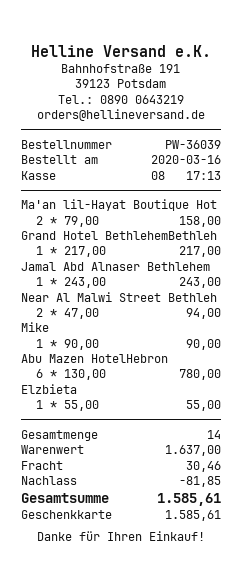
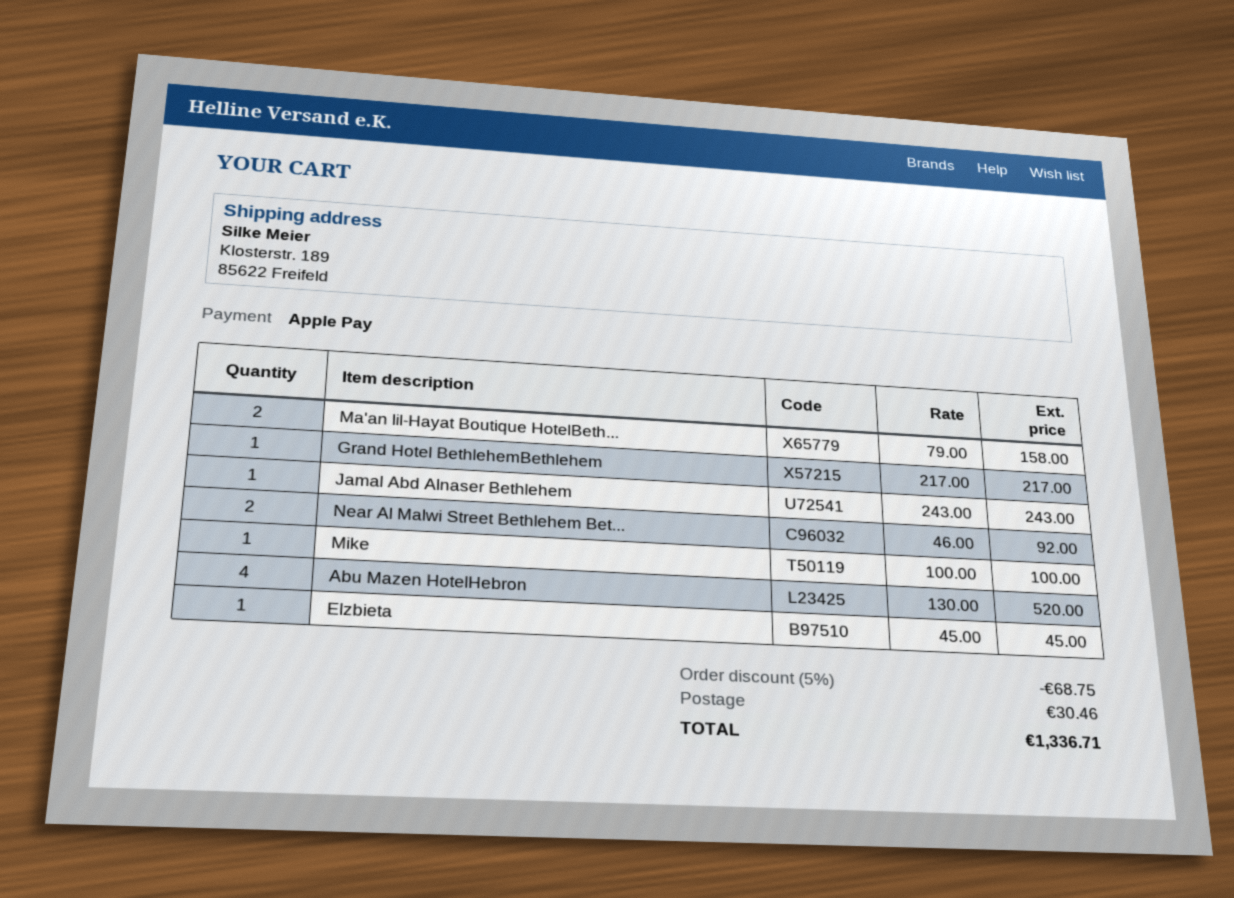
payment method: gift card -> Apple Pay
Near Al Malwi Street Bethleh: 2 x 47.00 = 94.00 -> 2 x 46.00 = 92.00
Mike: 1 x 90.00 = 90.00 -> 1 x 100.00 = 100.00
Abu Mazen HotelHebron: 6 x 130.00 = 780.00 -> 4 x 130.00 = 520.00
Elzbieta: 1 x 55.00 = 55.00 -> 1 x 45.00 = 45.00
discount: 81.85 -> 68.75
total: 1585.61 -> 1336.71

